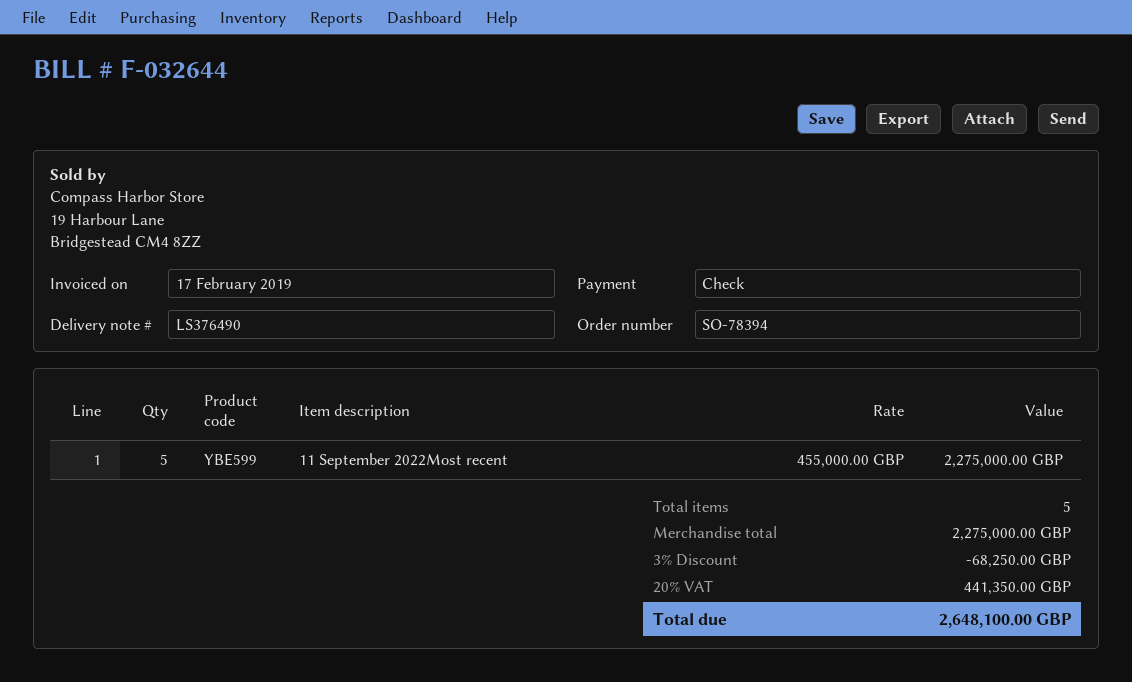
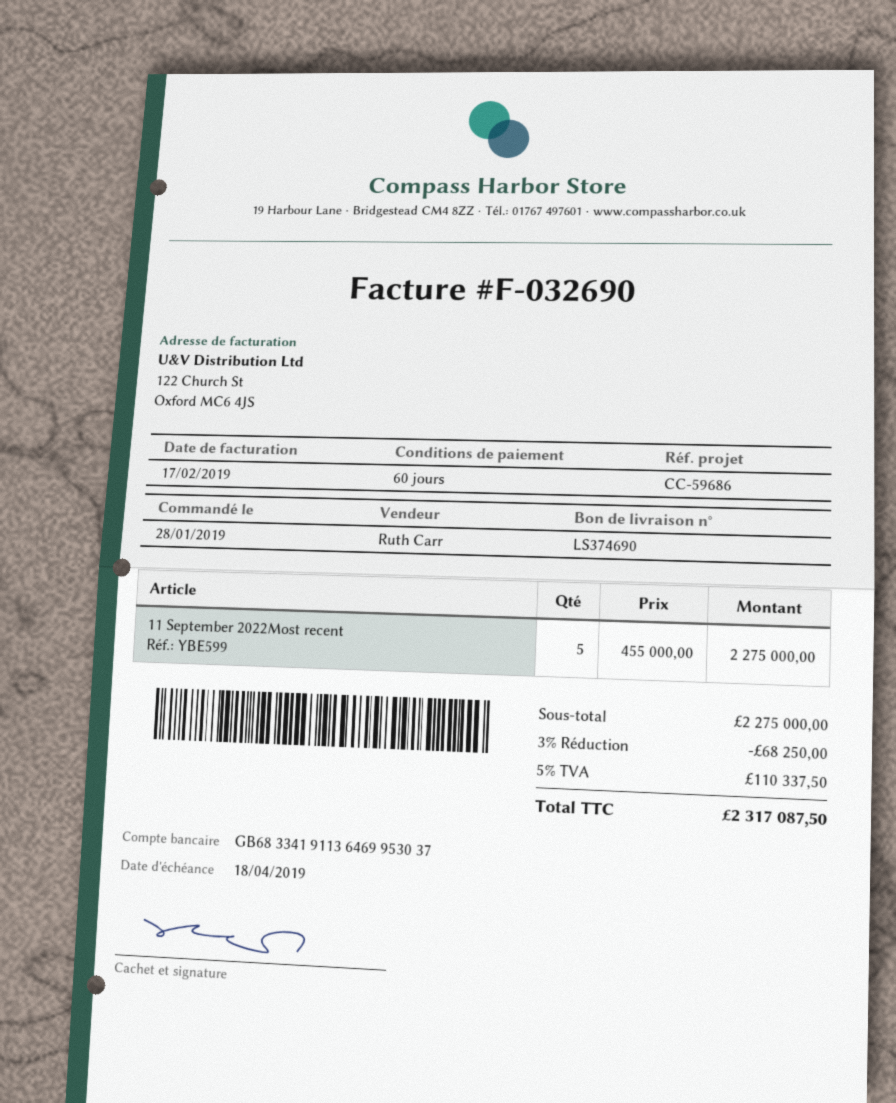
delivery note number: LS376490 -> LS374690
invoice number: F-032644 -> F-032690
tax: 20% = 441350.00 -> 5% = 110337.50
total: 2648100.00 -> 2317087.50

